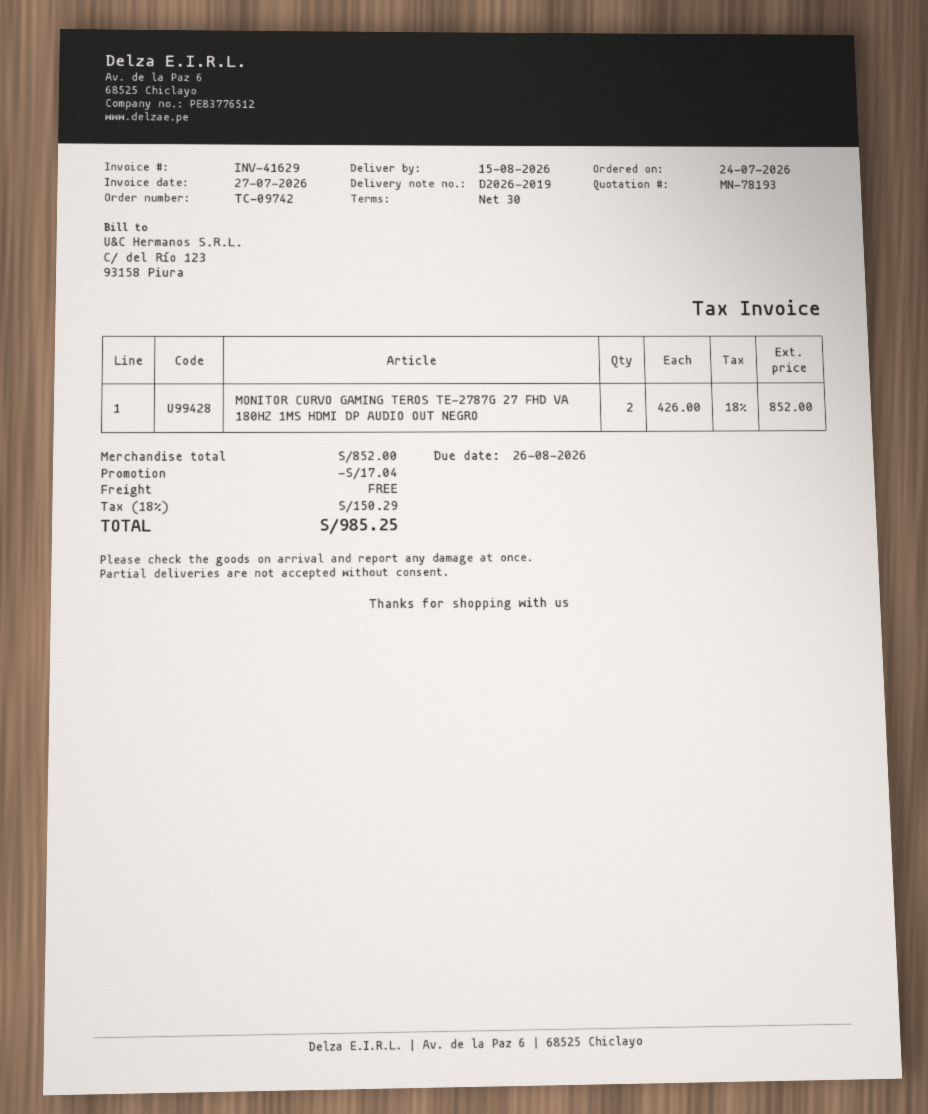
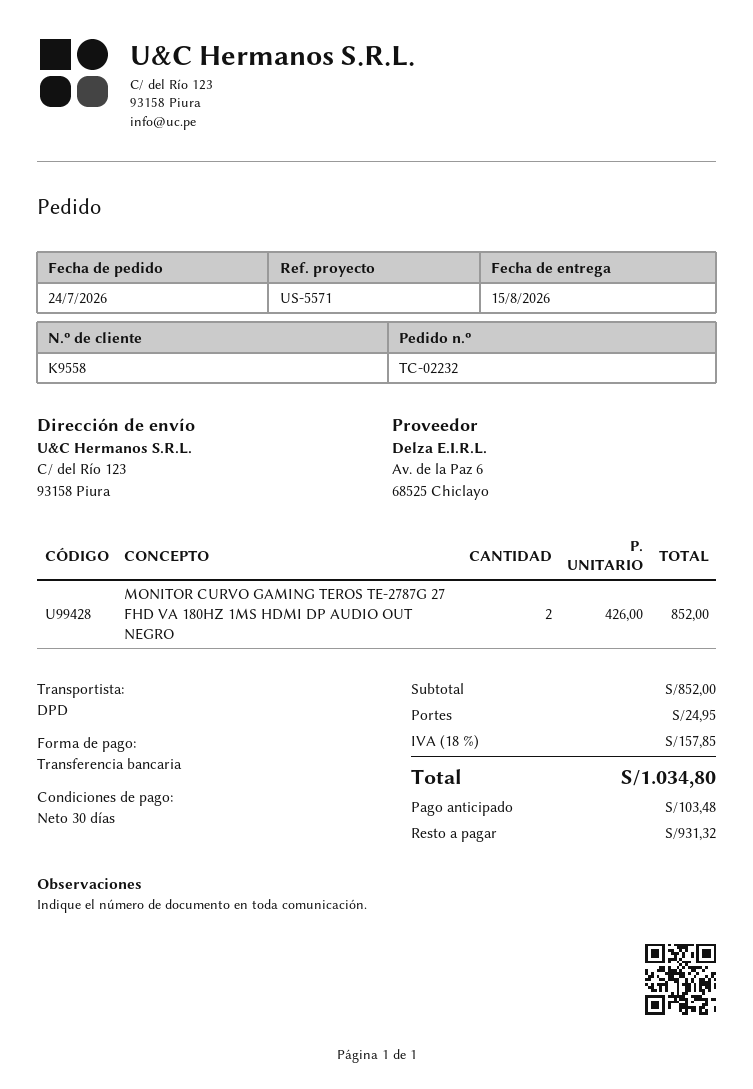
order number: TC-09742 -> TC-02232
discount: 17.04 -> none
shipping: 0.00 -> 24.95
tax: 18% = 150.29 -> 18% = 157.85
total: 985.25 -> 1034.80

